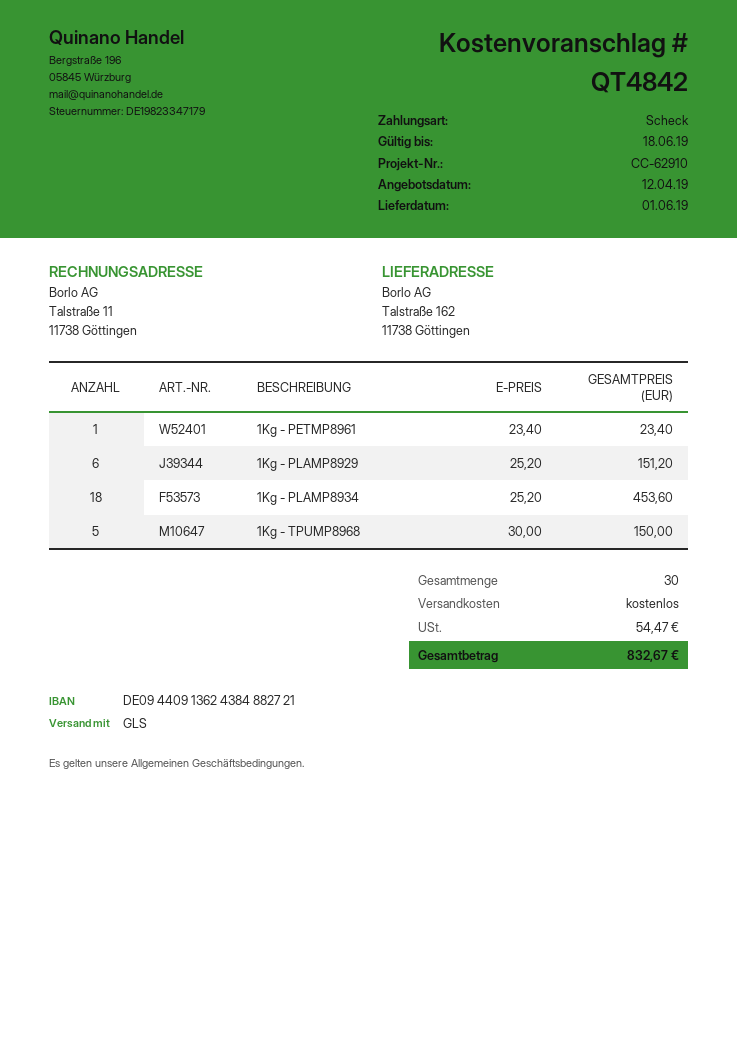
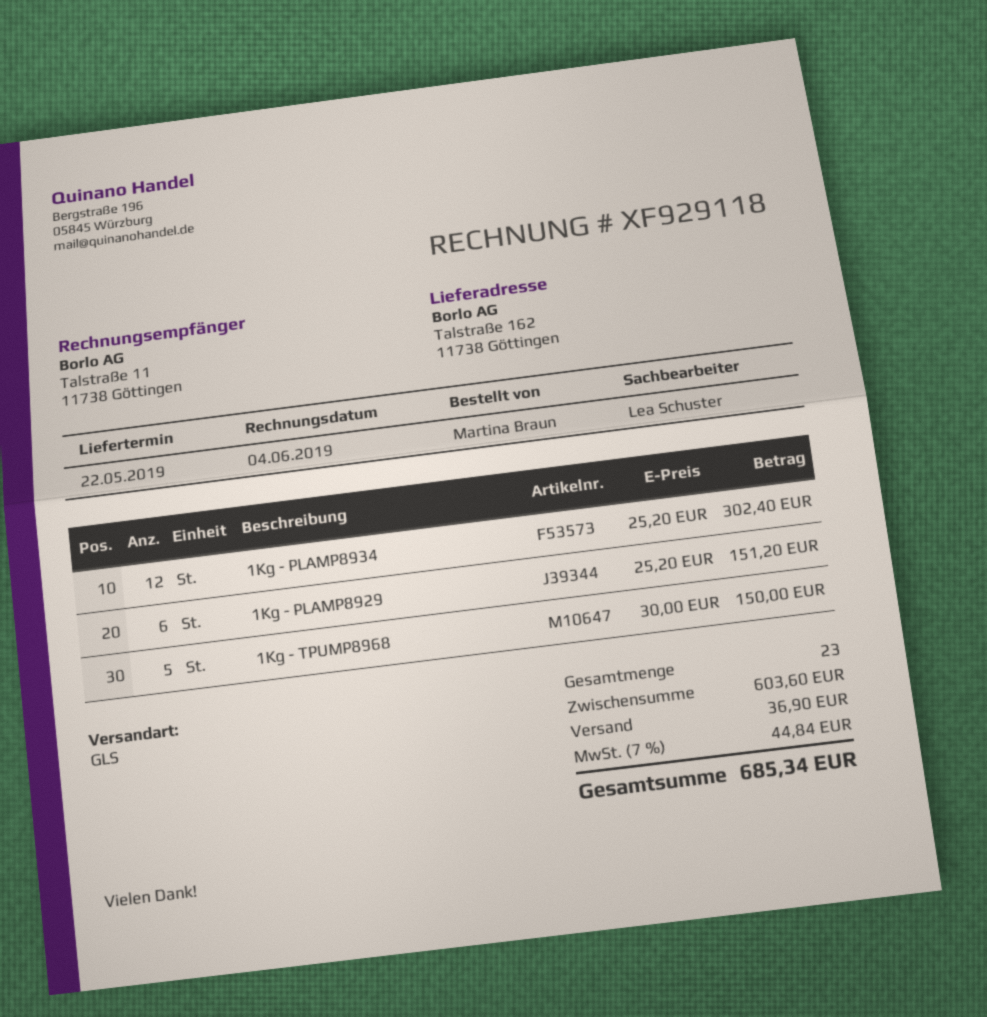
delivery date: 2019-06-01 -> 2019-05-22
1Kg - PETMP8961: 1 x 23.40 = 23.40 -> none
1Kg - PLAMP8934: 18 x 25.20 = 453.60 -> 12 x 25.20 = 302.40
total quantity: 30 -> 23
shipping: 0.00 -> 36.90
tax: 54.47 -> 44.84
total: 832.67 -> 685.34

